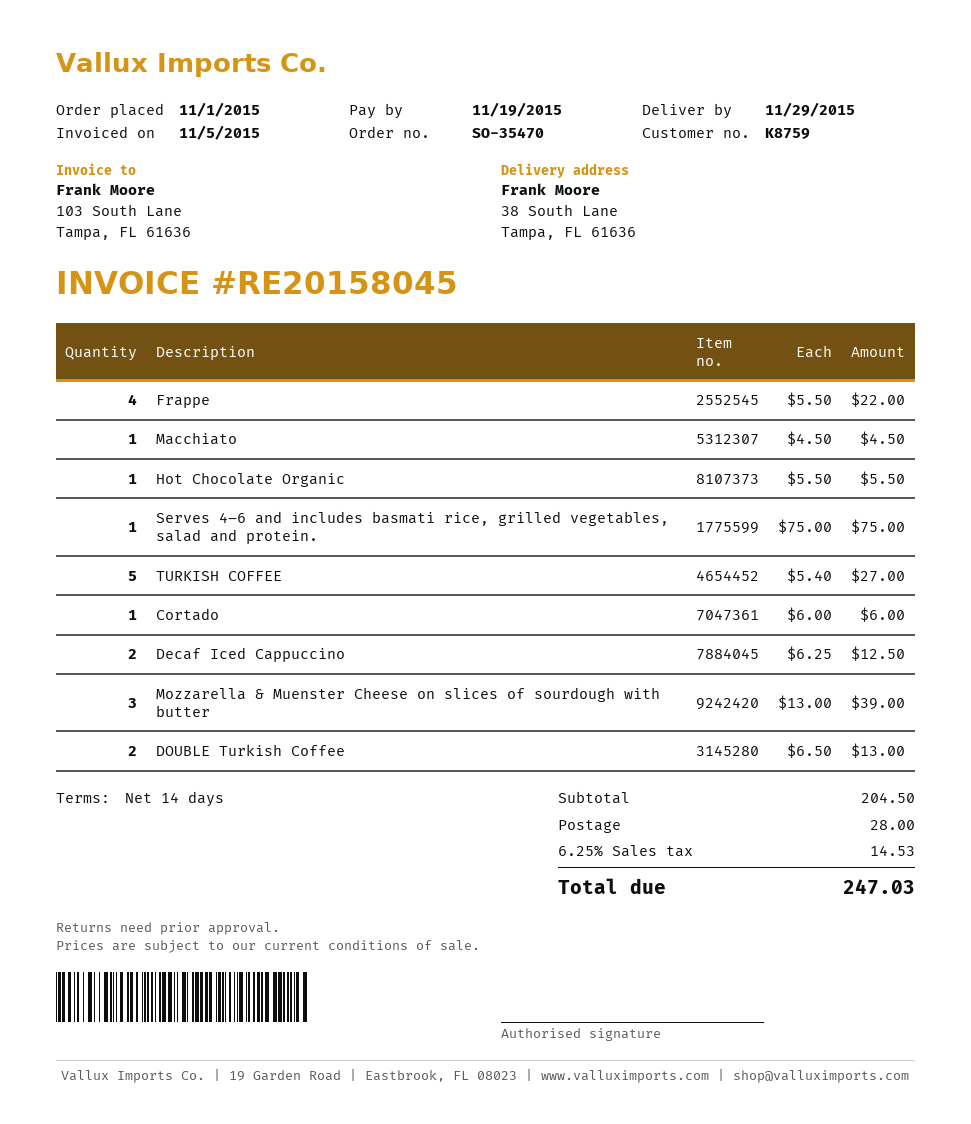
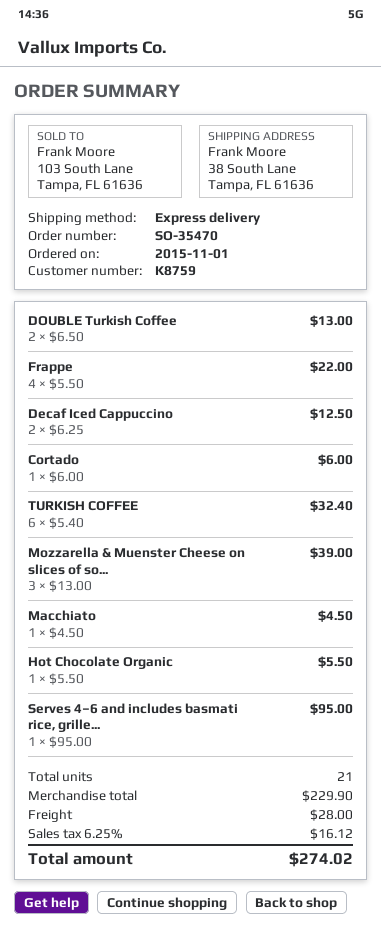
Serves 4–6 and includes basmati rice, grilled vegetables, salad and protein.: 1 x 75.00 = 75.00 -> 1 x 95.00 = 95.00
TURKISH COFFEE: 5 x 5.40 = 27.00 -> 6 x 5.40 = 32.40
subtotal: 204.50 -> 229.90
tax: 6.25% = 14.53 -> 6.25% = 16.12
total: 247.03 -> 274.02

